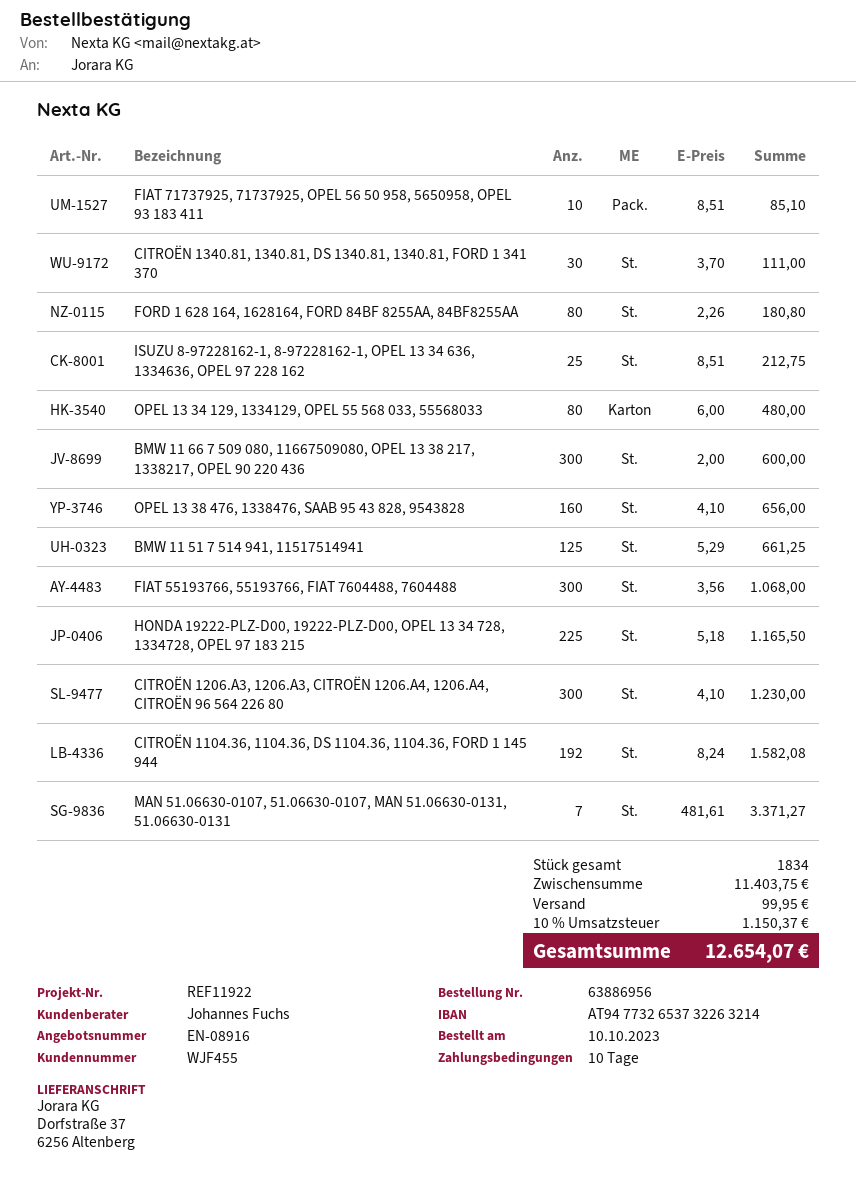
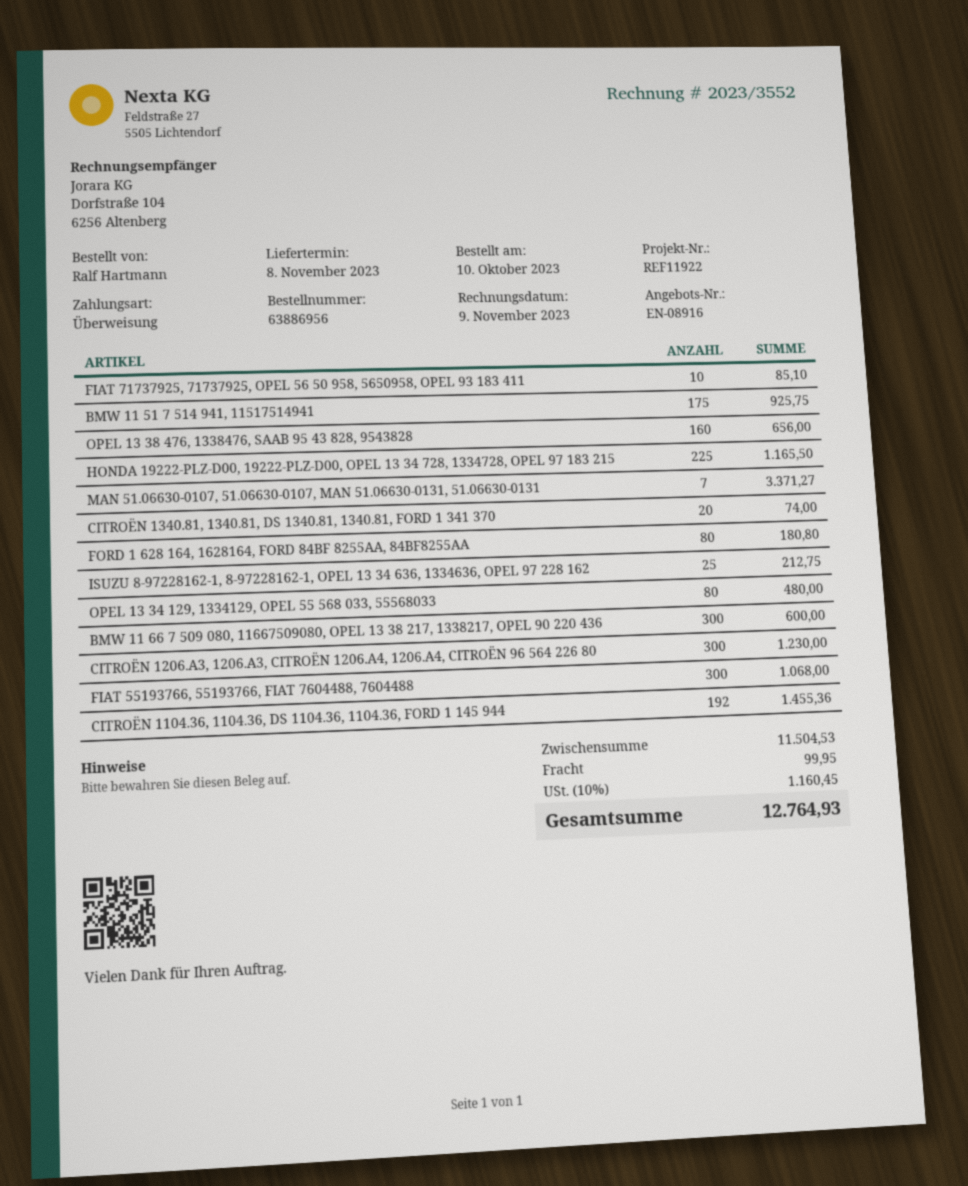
CITROËN 1340.81, 1340.81, DS 1340.81, 1340.81, FORD 1 341 370: 30 for 111.00 -> 20 for 74.00
BMW 11 51 7 514 941, 11517514941: 125 for 661.25 -> 175 for 925.75
CITROËN 1104.36, 1104.36, DS 1104.36, 1104.36, FORD 1 145 944: 192 for 1582.08 -> 192 for 1455.36
subtotal: 11403.75 -> 11504.53
tax: 10% = 1150.37 -> 10% = 1160.45
total: 12654.07 -> 12764.93

